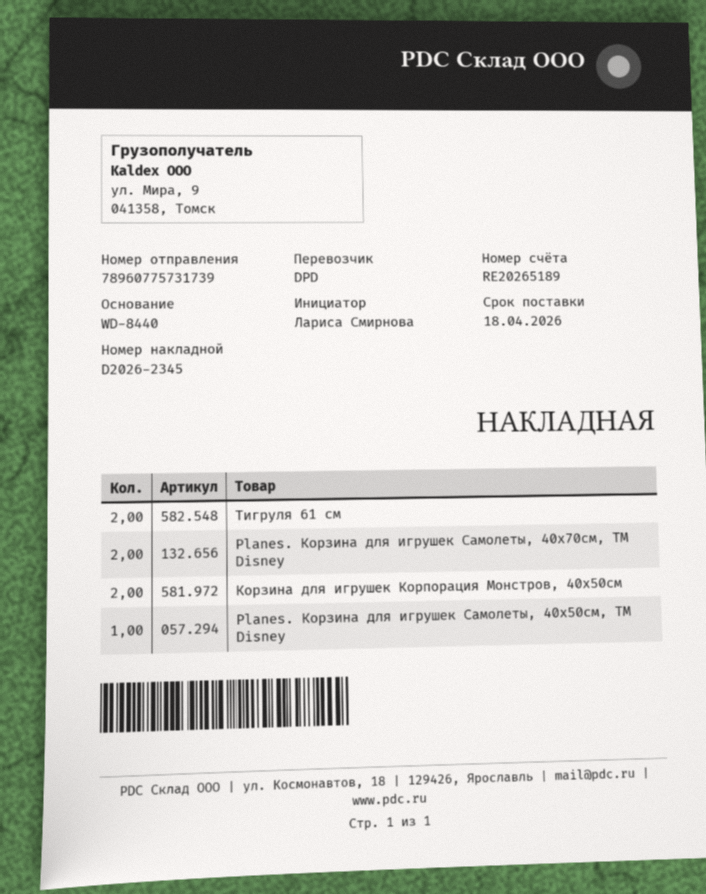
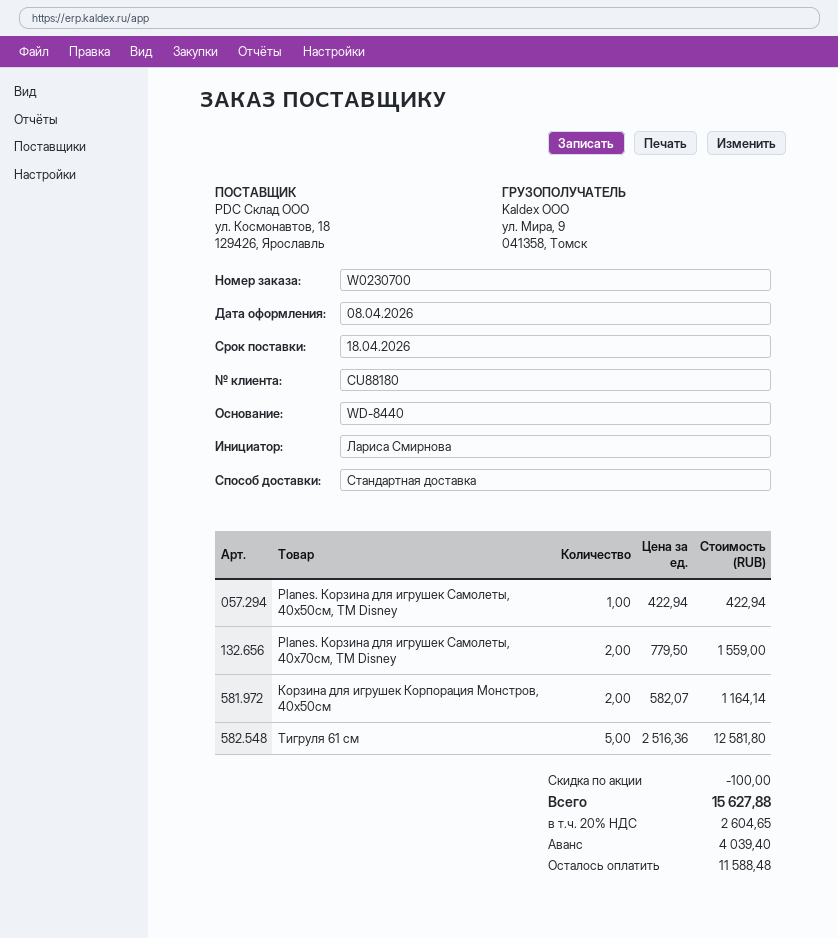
shipping method: DPD -> standard
Тигруля 61 см: 2 -> 5

